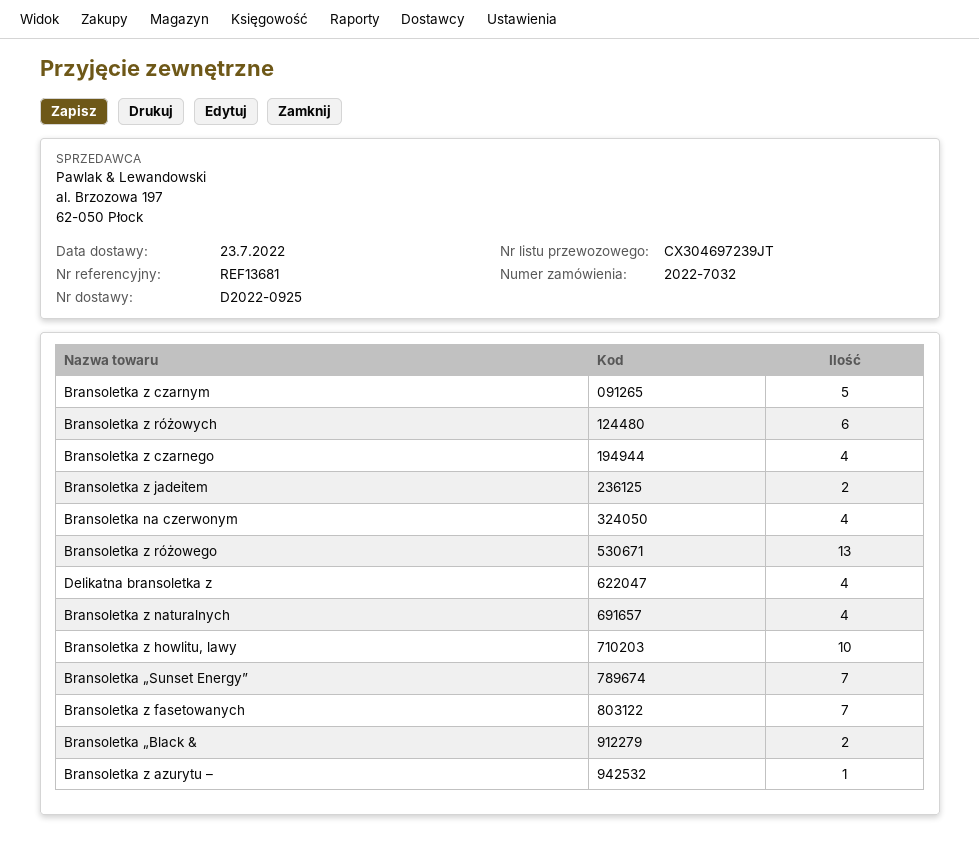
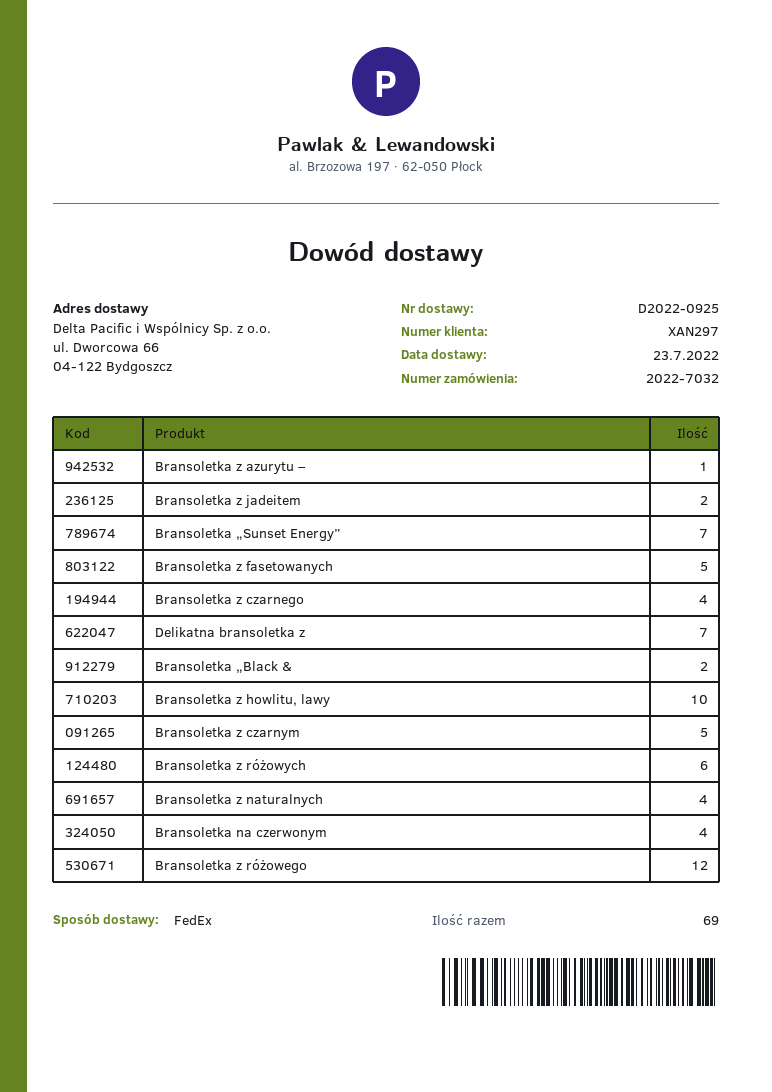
Bransoletka z różowego: 13 -> 12
Delikatna bransoletka z: 4 -> 7
Bransoletka z fasetowanych: 7 -> 5

